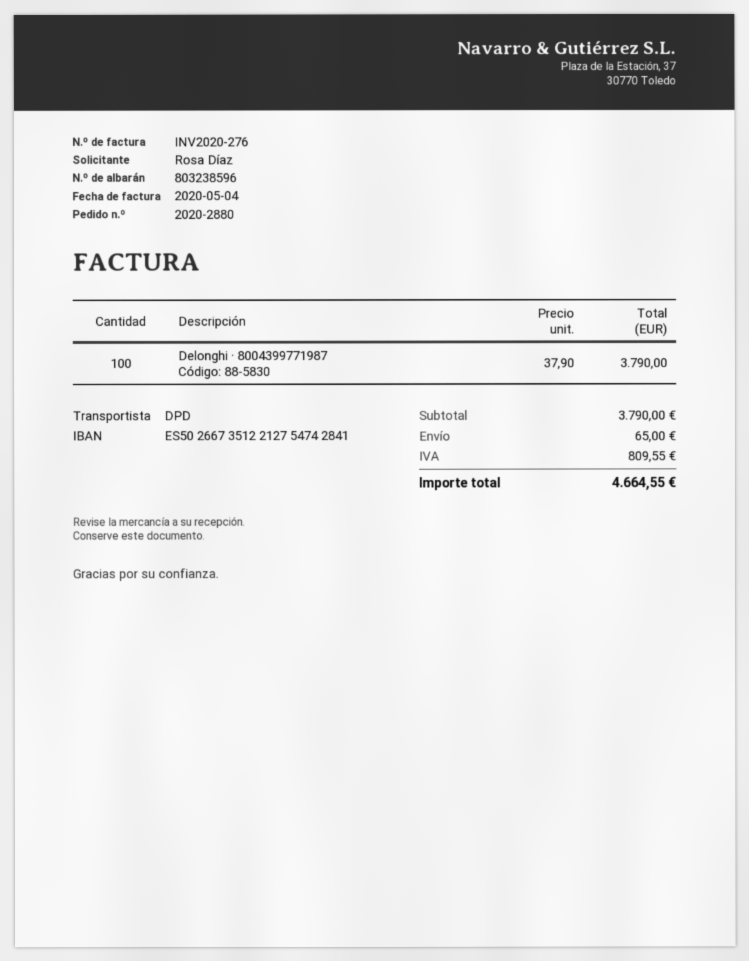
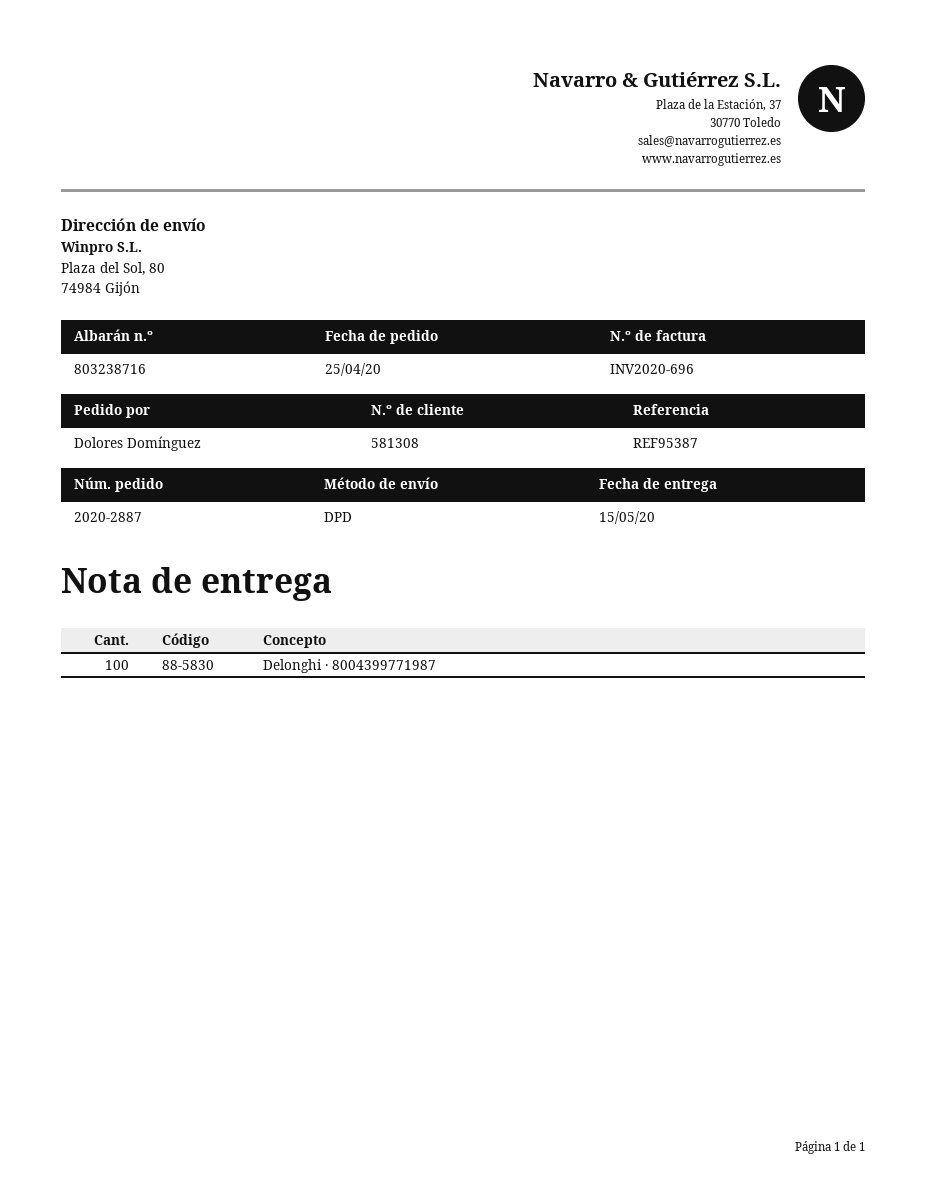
order number: 2020-2880 -> 2020-2887
delivery note number: 803238596 -> 803238716
invoice number: INV2020-276 -> INV2020-696
ordered by: Rosa Díaz -> Dolores Domínguez

